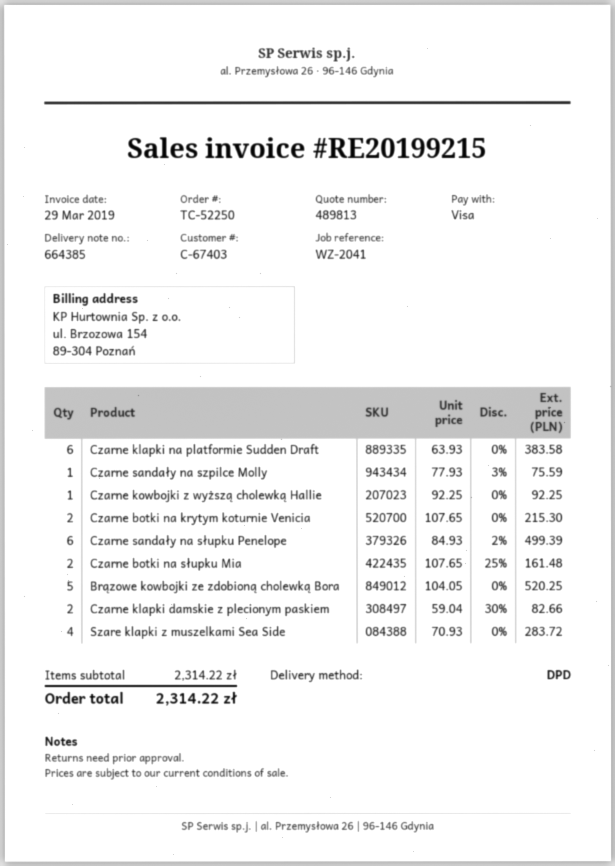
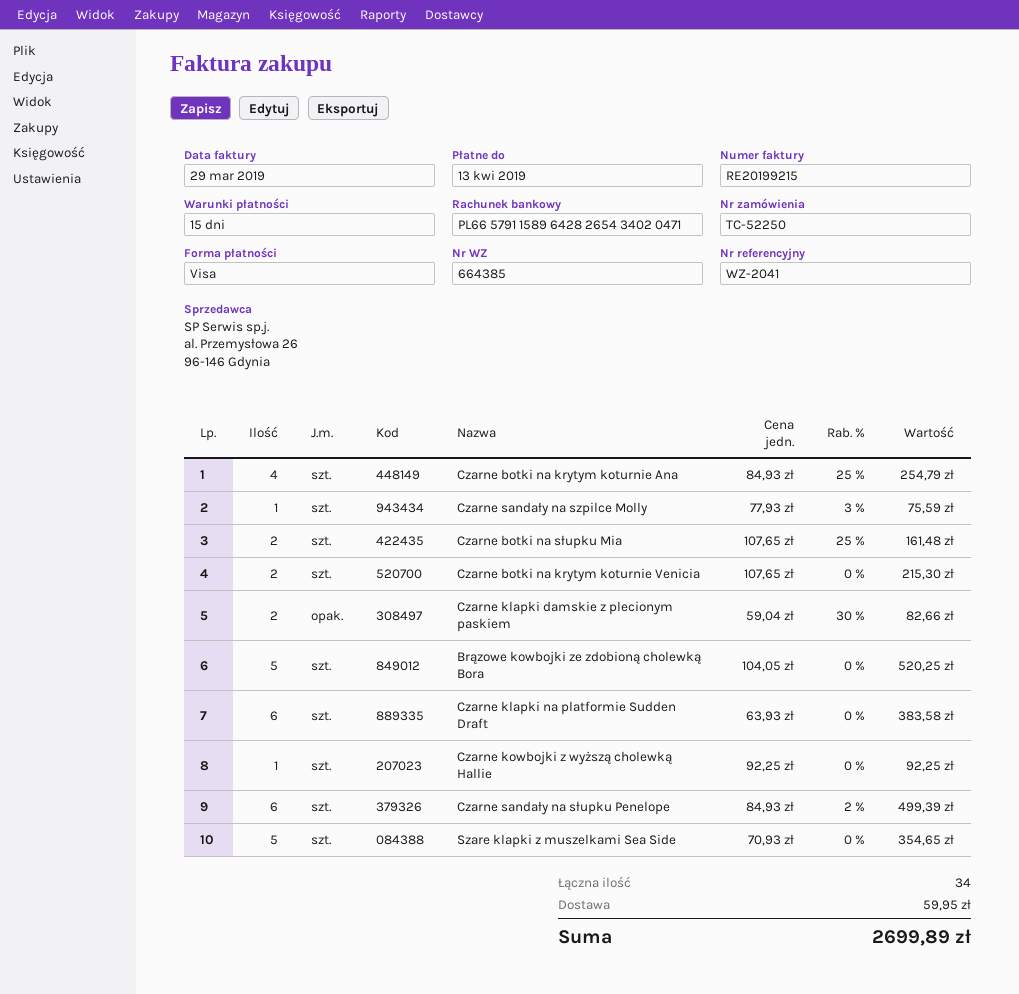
Szare klapki z muszelkami Sea Side: 4 x 70.93 = 283.72 -> 5 x 70.93 = 354.65
Czarne botki na krytym koturnie Ana: none -> 4 x 84.93 - 25% = 254.79
shipping: none -> 59.95
total: 2314.22 -> 2699.89

